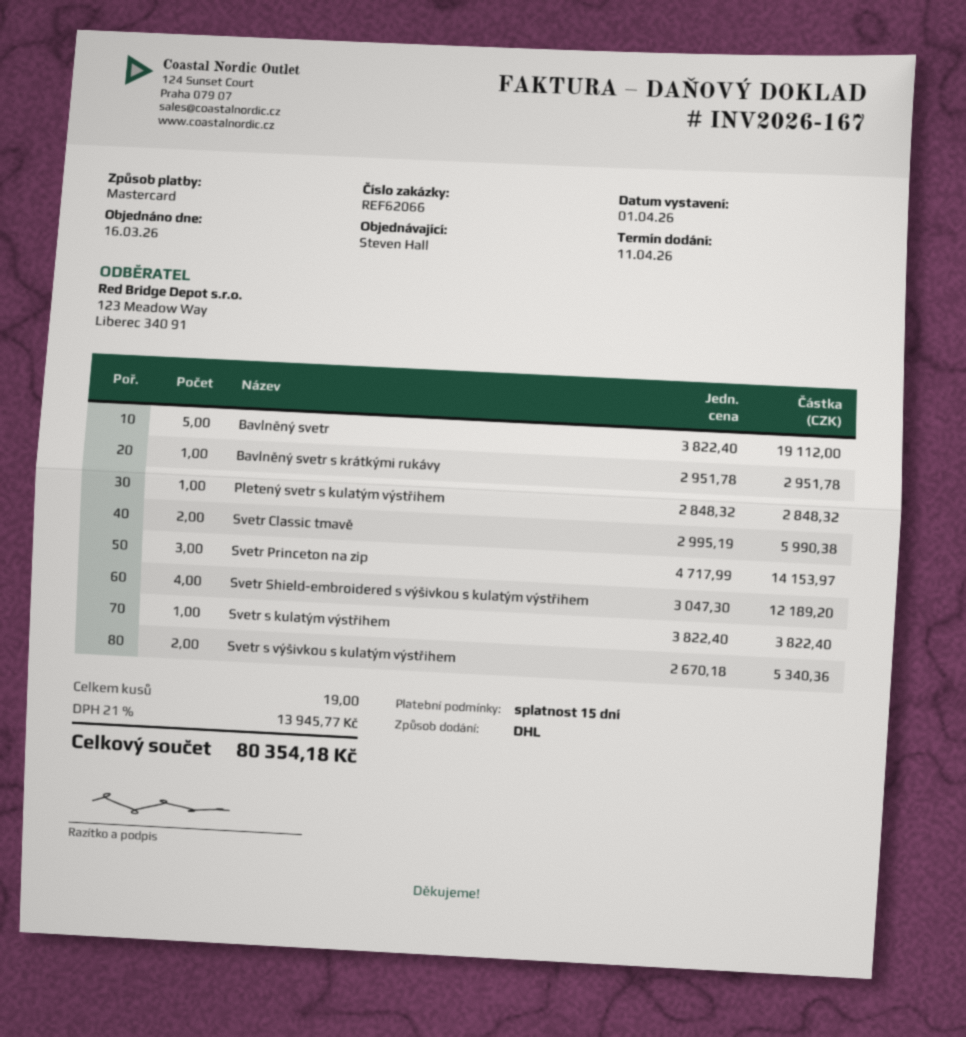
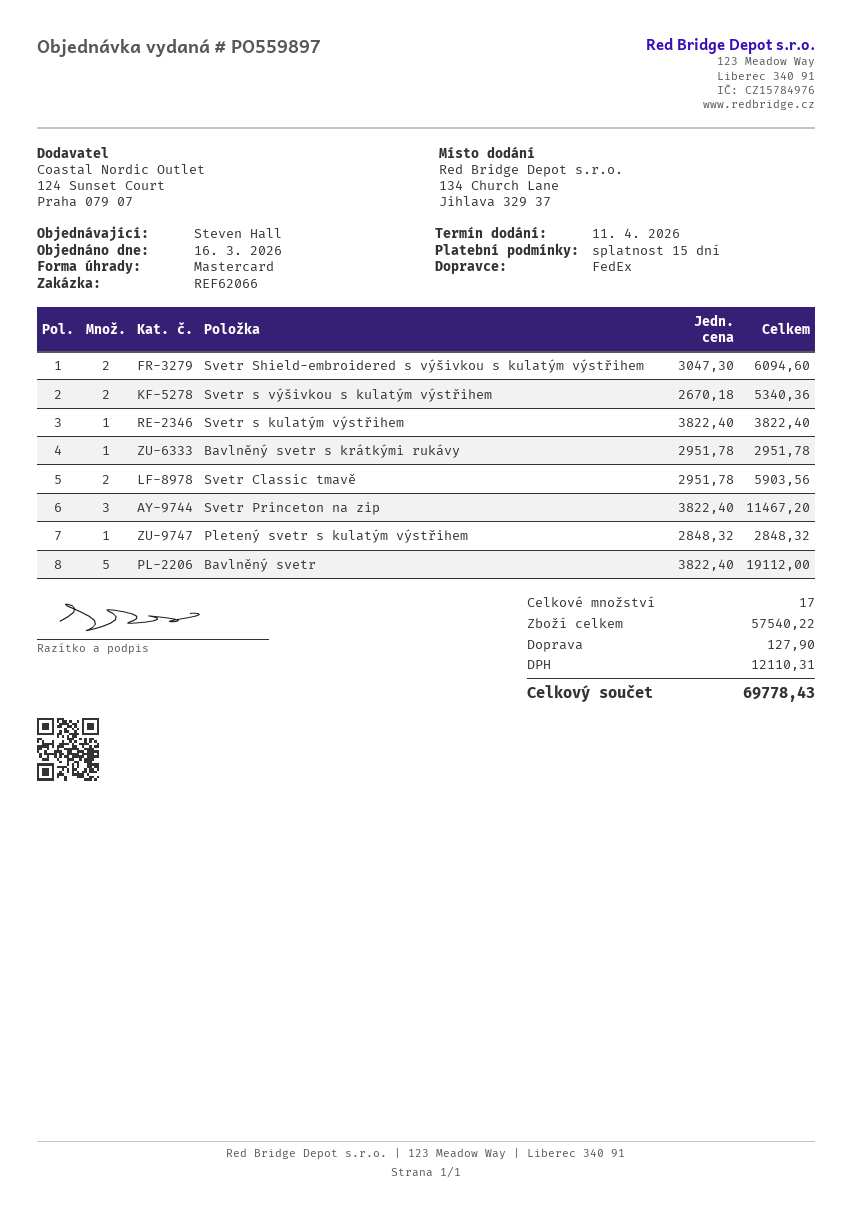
shipping method: DHL -> FedEx
Svetr Classic tmavě: 2 x 2995.19 = 5990.38 -> 2 x 2951.78 = 5903.56
Svetr Princeton na zip: 3 x 4717.99 = 14153.97 -> 3 x 3822.40 = 11467.20
Svetr Shield-embroidered s výšivkou s kulatým výstřihem: 4 x 3047.30 = 12189.20 -> 2 x 3047.30 = 6094.60
total quantity: 19 -> 17
shipping: none -> 127.90
tax: 13945.77 -> 12110.31
total: 80354.18 -> 69778.43

